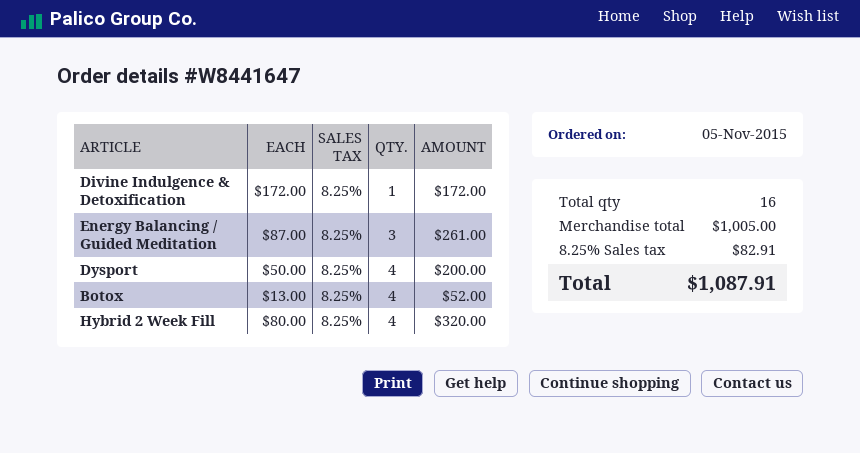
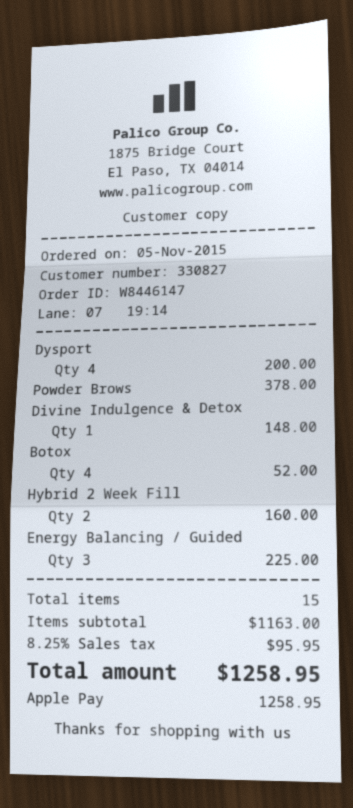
order number: W8441647 -> W8446147
Divine Indulgence & Detoxification: 1 for 172.00 -> 1 for 148.00
Energy Balancing / Guided Meditation: 3 for 261.00 -> 3 for 225.00
Hybrid 2 Week Fill: 4 for 320.00 -> 2 for 160.00
Powder Brows: none -> 1 for 378.00
total quantity: 16 -> 15
subtotal: 1005.00 -> 1163.00
tax: 8.25% = 82.91 -> 8.25% = 95.95
total: 1087.91 -> 1258.95

